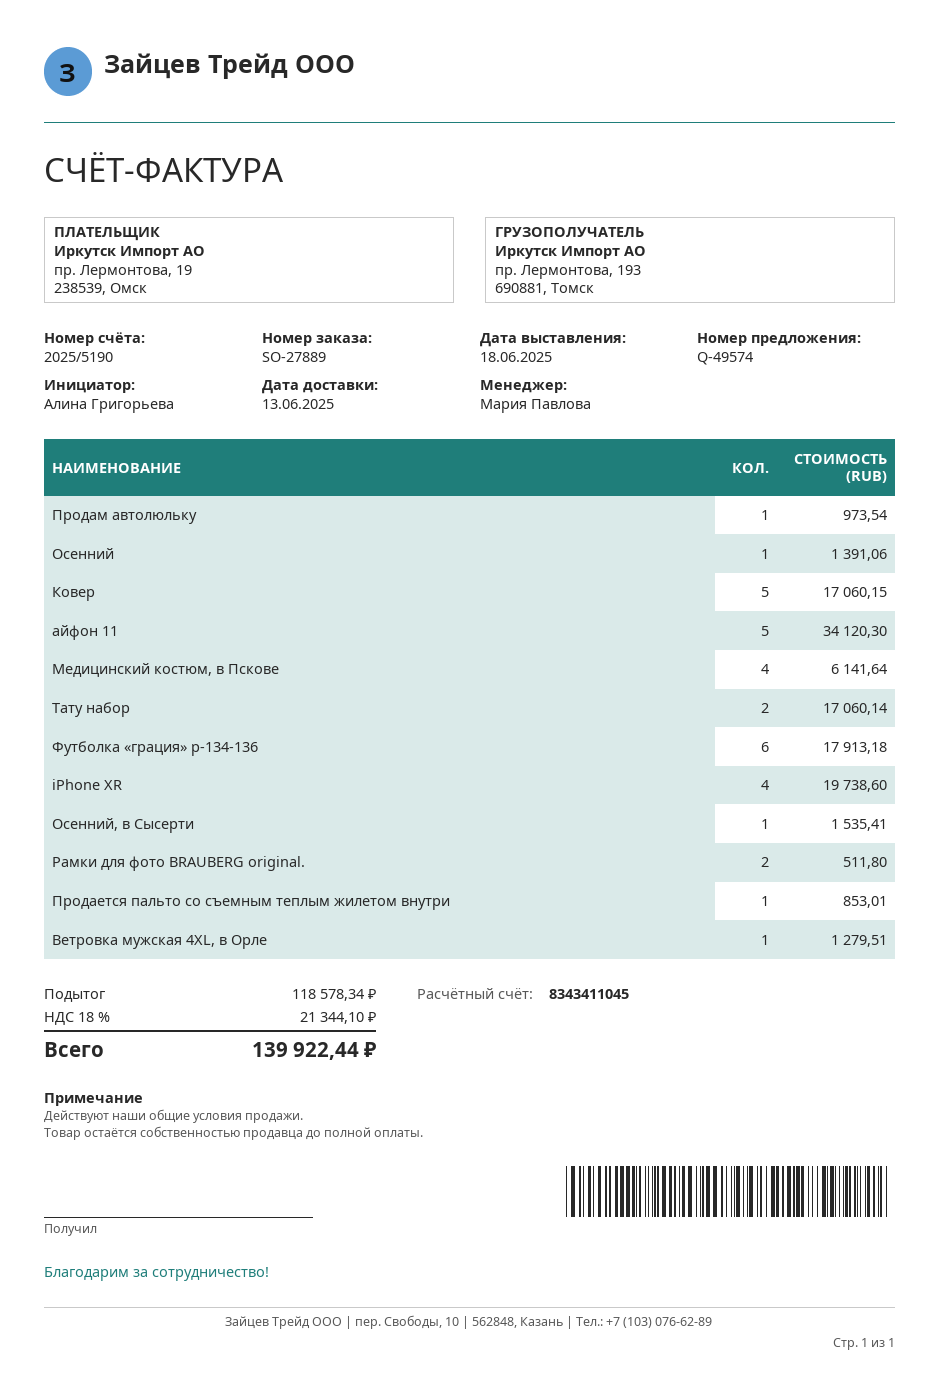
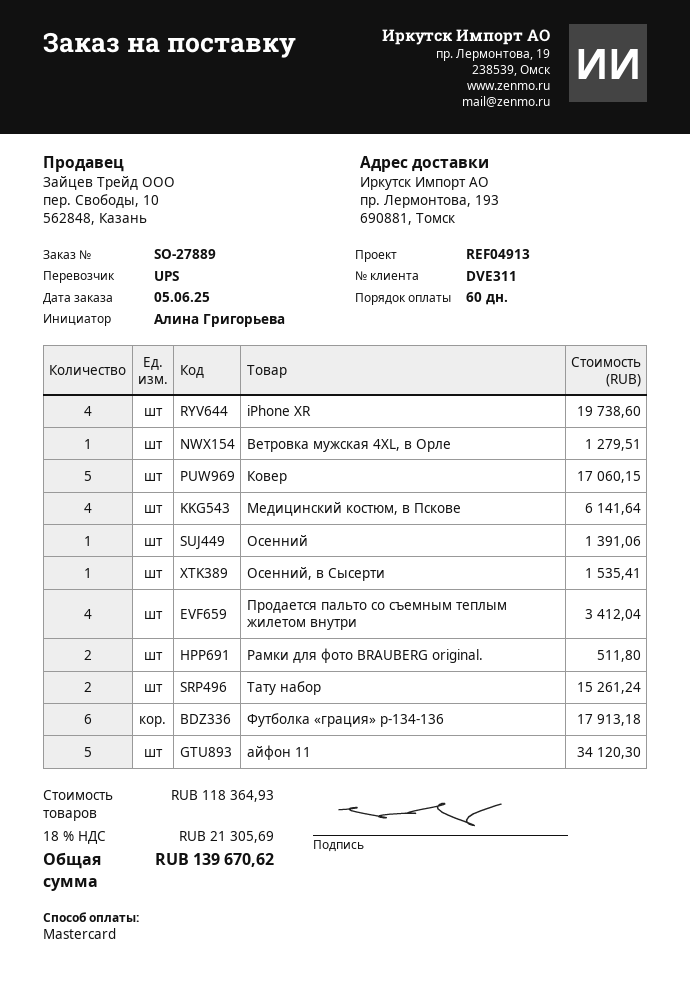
Продам автолюльку: 1 for 973.54 -> none
Тату набор: 2 for 17060.14 -> 2 for 15261.24
Продается пальто со съемным теплым жилетом внутри: 1 for 853.01 -> 4 for 3412.04
subtotal: 118578.34 -> 118364.93
tax: 18% = 21344.10 -> 18% = 21305.69
total: 139922.44 -> 139670.62

